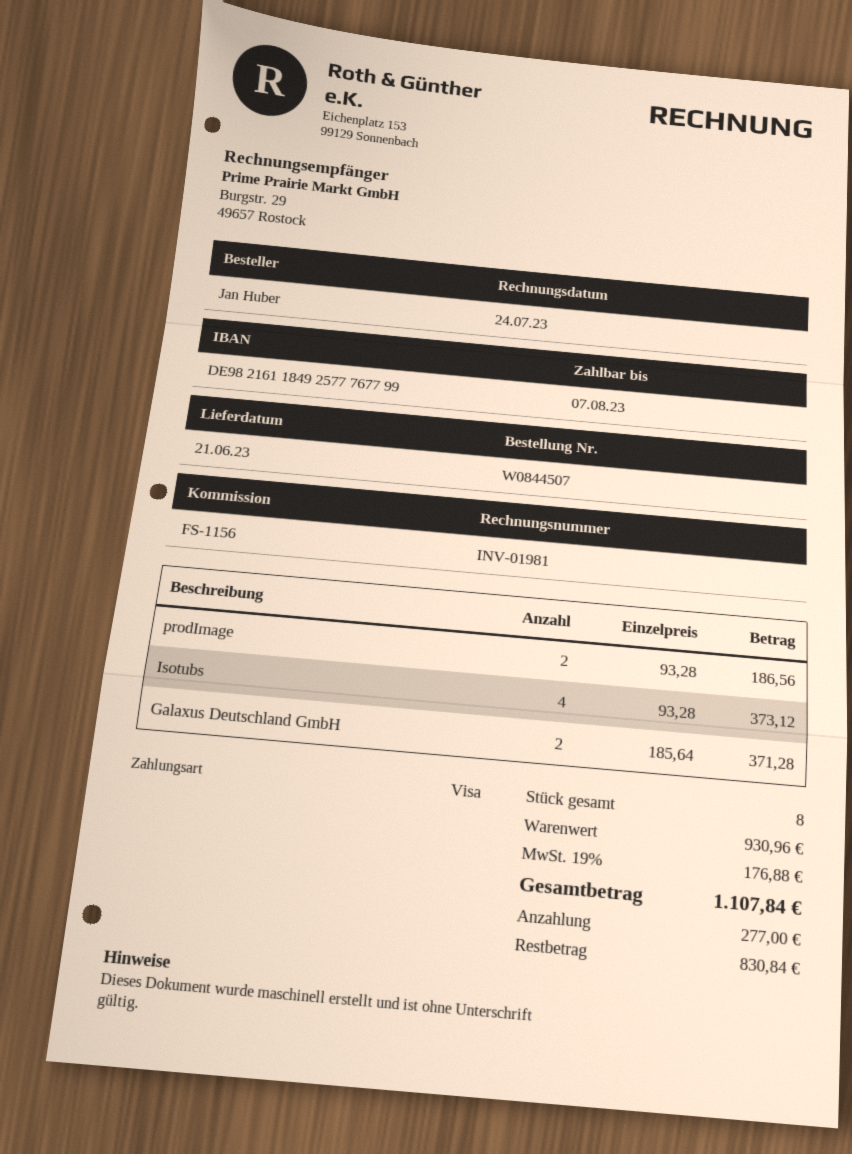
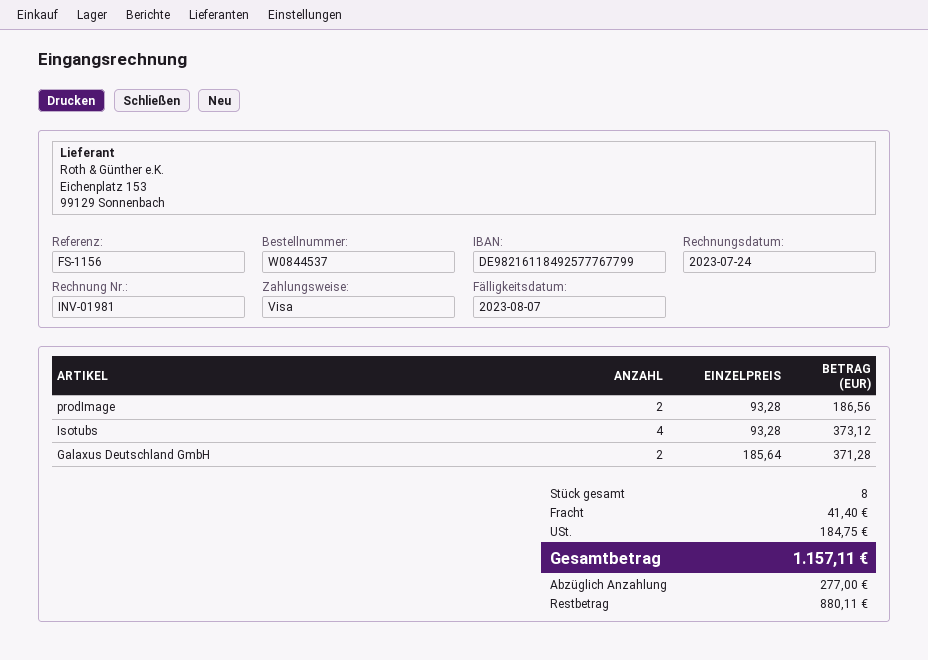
order number: W0844507 -> W0844537
shipping: none -> 41.40
tax: 176.88 -> 184.75
total: 1107.84 -> 1157.11
balance: 830.84 -> 880.11

